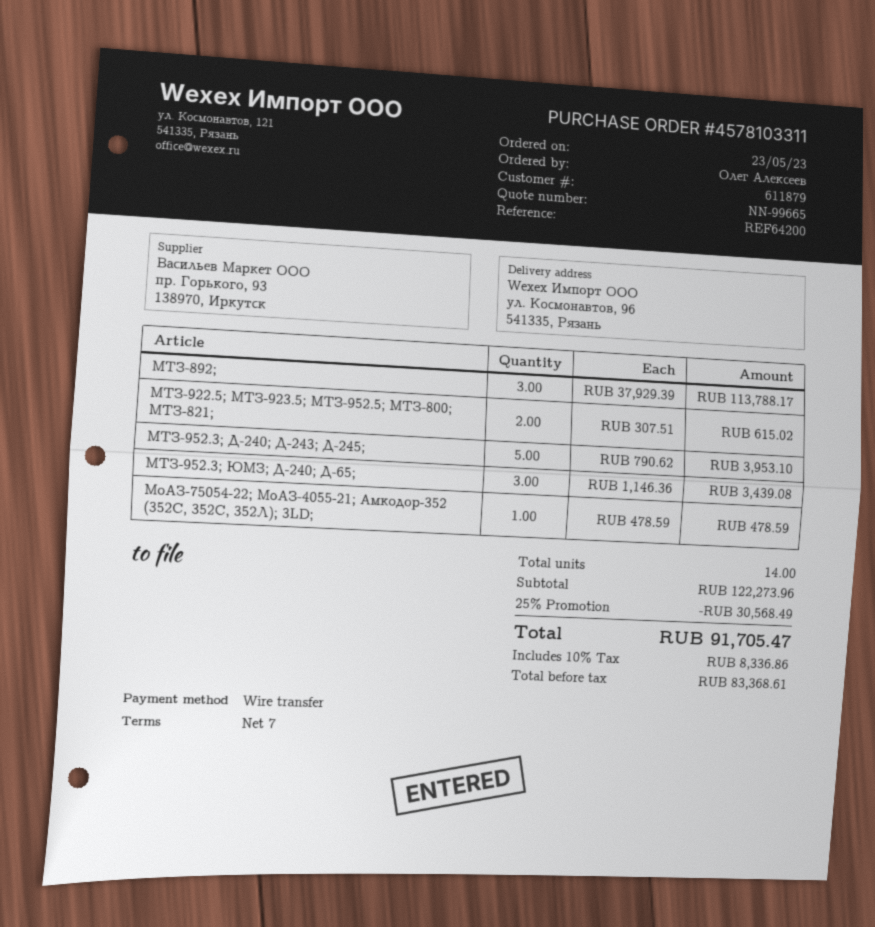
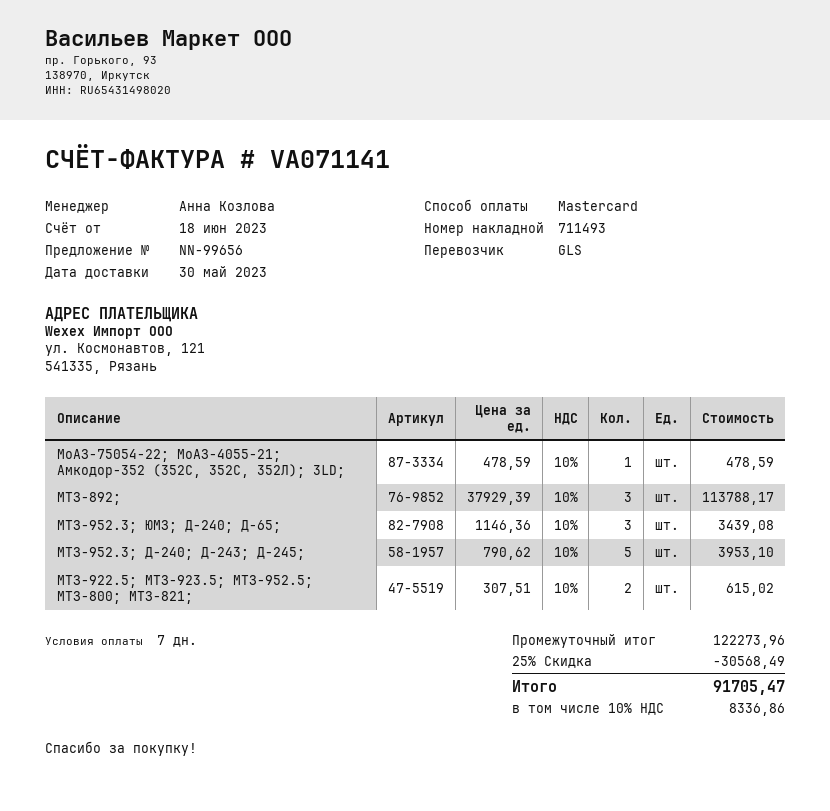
quote number: NN-99665 -> NN-99656
payment method: bank transfer -> Mastercard

